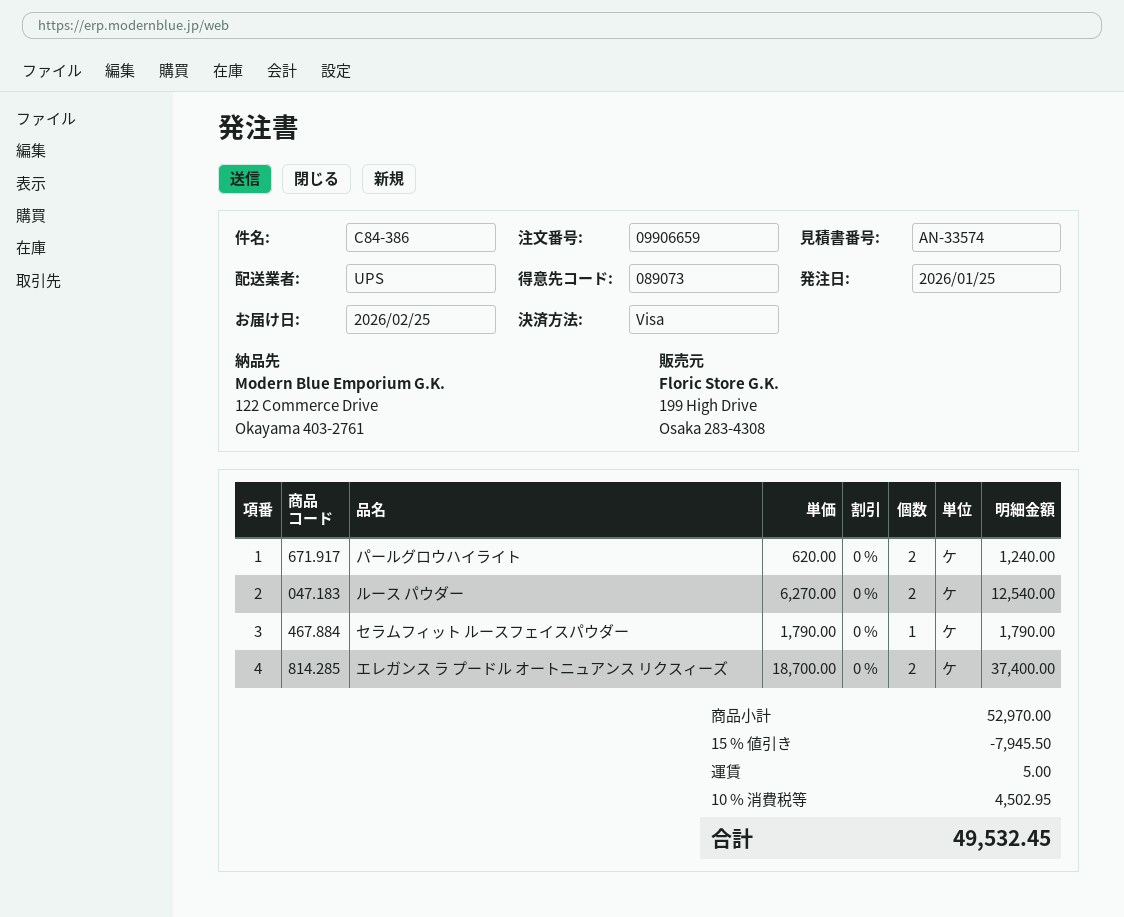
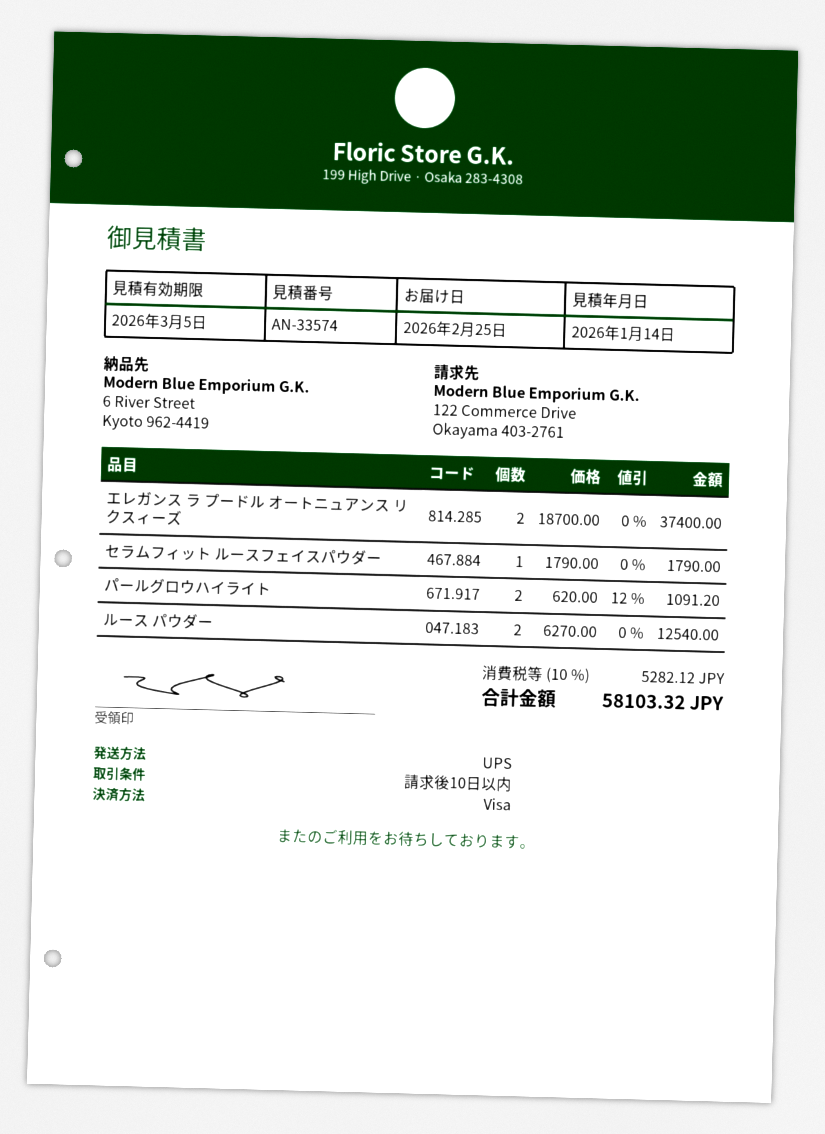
ship to: 122 Commerce Drive, Okayama 403-2761 -> 6 River Street, Kyoto 962-4419
パールグロウハイライト: 2 x 620.00 = 1240.00 -> 2 x 620.00 - 12% = 1091.20
discount: 15% = 7945.50 -> none
shipping: 5.00 -> none
tax: 10% = 4502.95 -> 10% = 5282.12
total: 49532.45 -> 58103.32

